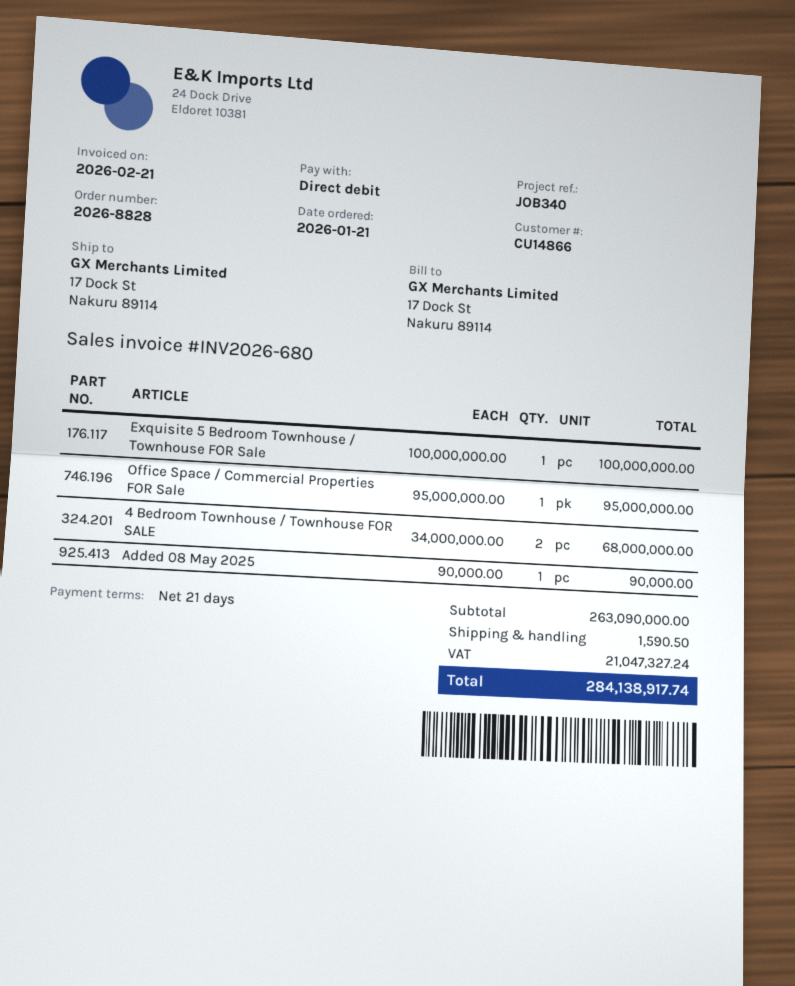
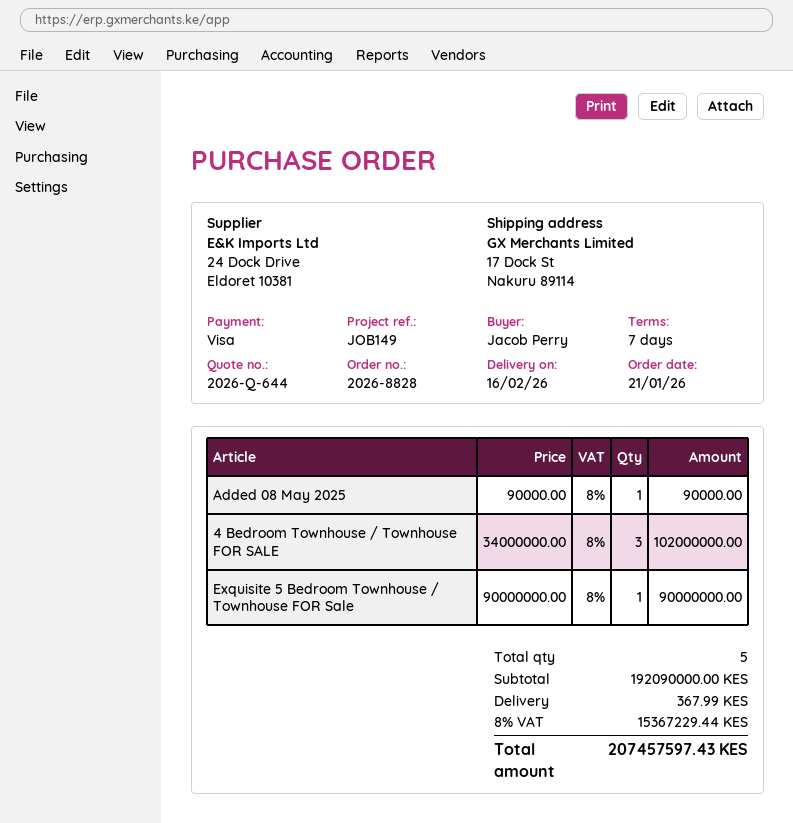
payment terms: 21 days -> 7 days
reference: JOB340 -> JOB149
payment method: direct debit -> Visa
Exquisite 5 Bedroom Townhouse / Townhouse FOR Sale: 1 x 100000000.00 = 100000000.00 -> 1 x 90000000.00 = 90000000.00
Office Space / Commercial Properties FOR Sale: 1 x 95000000.00 = 95000000.00 -> none
4 Bedroom Townhouse / Townhouse FOR SALE: 2 x 34000000.00 = 68000000.00 -> 3 x 34000000.00 = 102000000.00
subtotal: 263090000.00 -> 192090000.00
shipping: 1590.50 -> 367.99
tax: 21047327.24 -> 15367229.44
total: 284138917.74 -> 207457597.43

